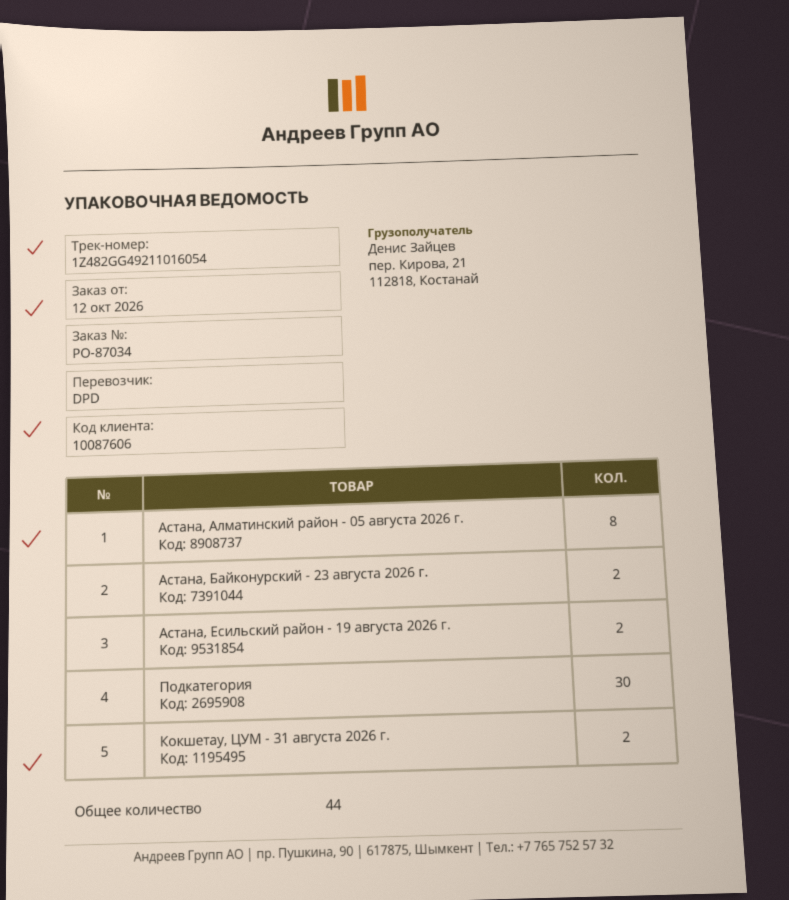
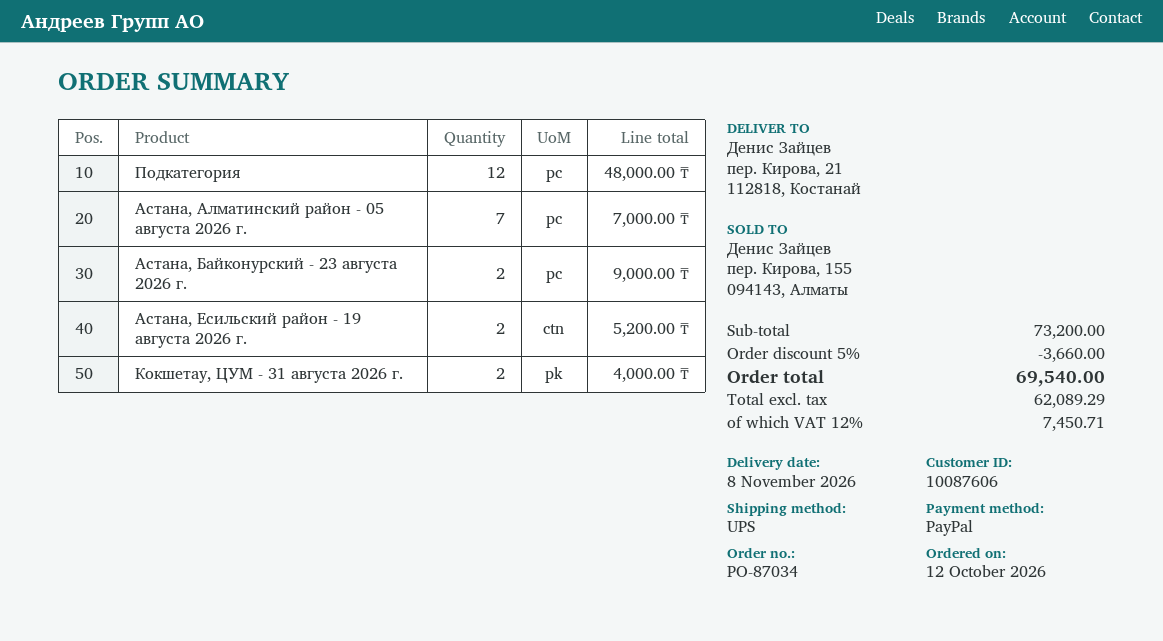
shipping method: DPD -> UPS
Астана, Алматинский район - 05 августа 2026 г.: 8 -> 7
Подкатегория: 30 -> 12

